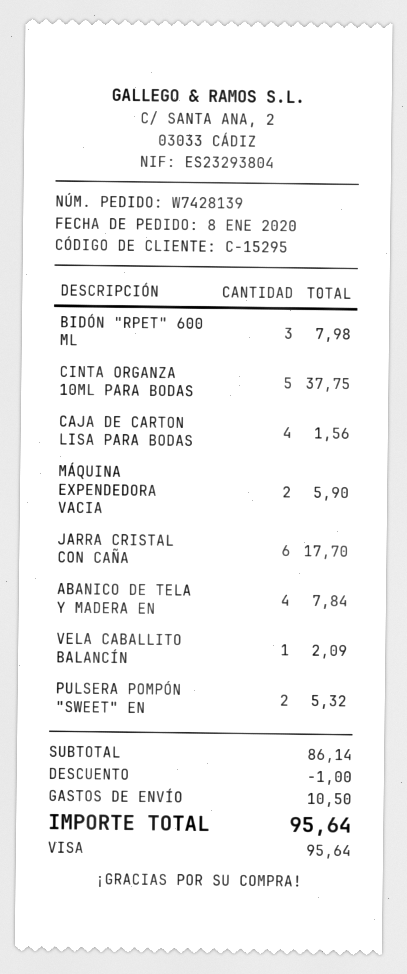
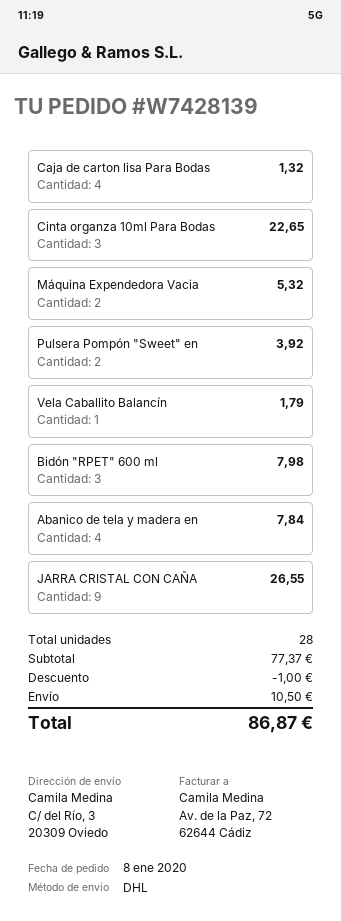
CINTA ORGANZA 10ML PARA BODAS: 5 for 37.75 -> 3 for 22.65
CAJA DE CARTON LISA PARA BODAS: 4 for 1.56 -> 4 for 1.32
MÁQUINA EXPENDEDORA VACIA: 2 for 5.90 -> 2 for 5.32
JARRA CRISTAL CON CAÑA: 6 for 17.70 -> 9 for 26.55
VELA CABALLITO BALANCÍN: 1 for 2.09 -> 1 for 1.79
PULSERA POMPÓN "SWEET" EN: 2 for 5.32 -> 2 for 3.92
subtotal: 86.14 -> 77.37
total: 95.64 -> 86.87

